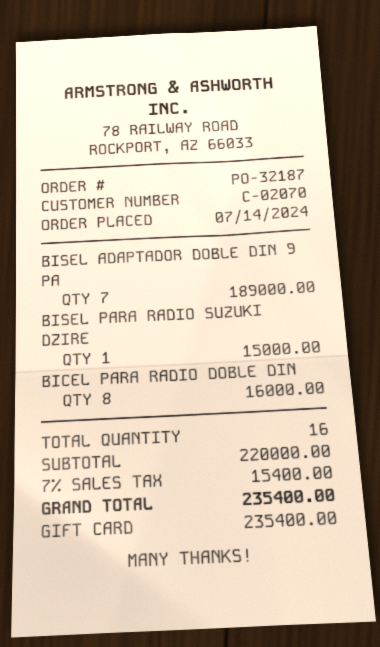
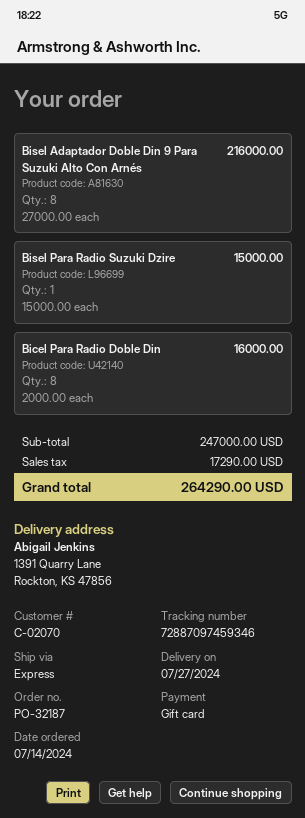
BISEL ADAPTADOR DOBLE DIN 9 PA: 7 for 189000.00 -> 8 for 216000.00
subtotal: 220000.00 -> 247000.00
tax: 15400.00 -> 17290.00
total: 235400.00 -> 264290.00

